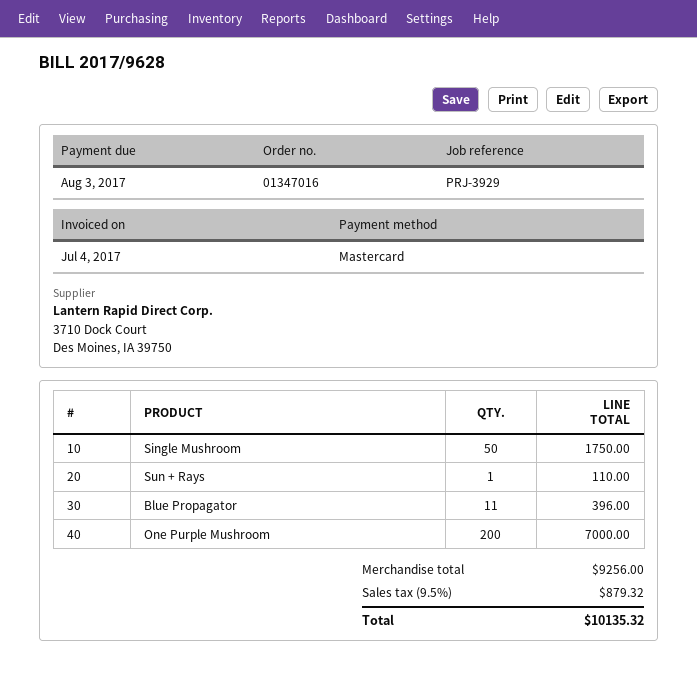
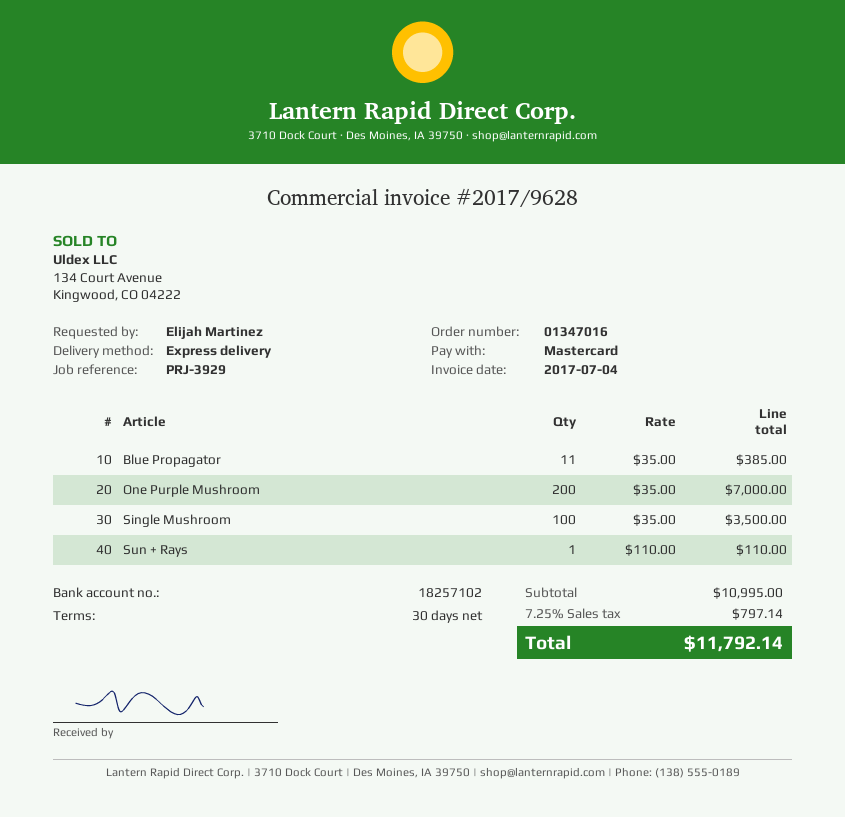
Single Mushroom: 50 for 1750.00 -> 100 for 3500.00
Blue Propagator: 11 for 396.00 -> 11 for 385.00
subtotal: 9256.00 -> 10995.00
tax: 9.5% = 879.32 -> 7.25% = 797.14
total: 10135.32 -> 11792.14

